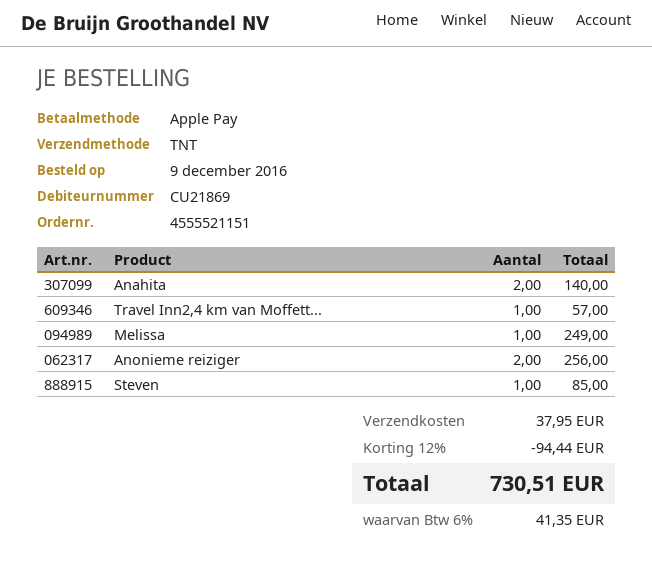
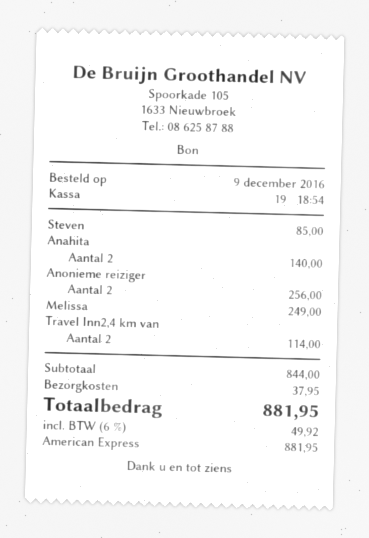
payment method: Apple Pay -> American Express
Travel Inn2,4 km van Moffett...: 1 for 57.00 -> 2 for 114.00
discount: 12% = 94.44 -> none
tax: 6% = 41.35 -> 6% = 49.92
total: 730.51 -> 881.95

